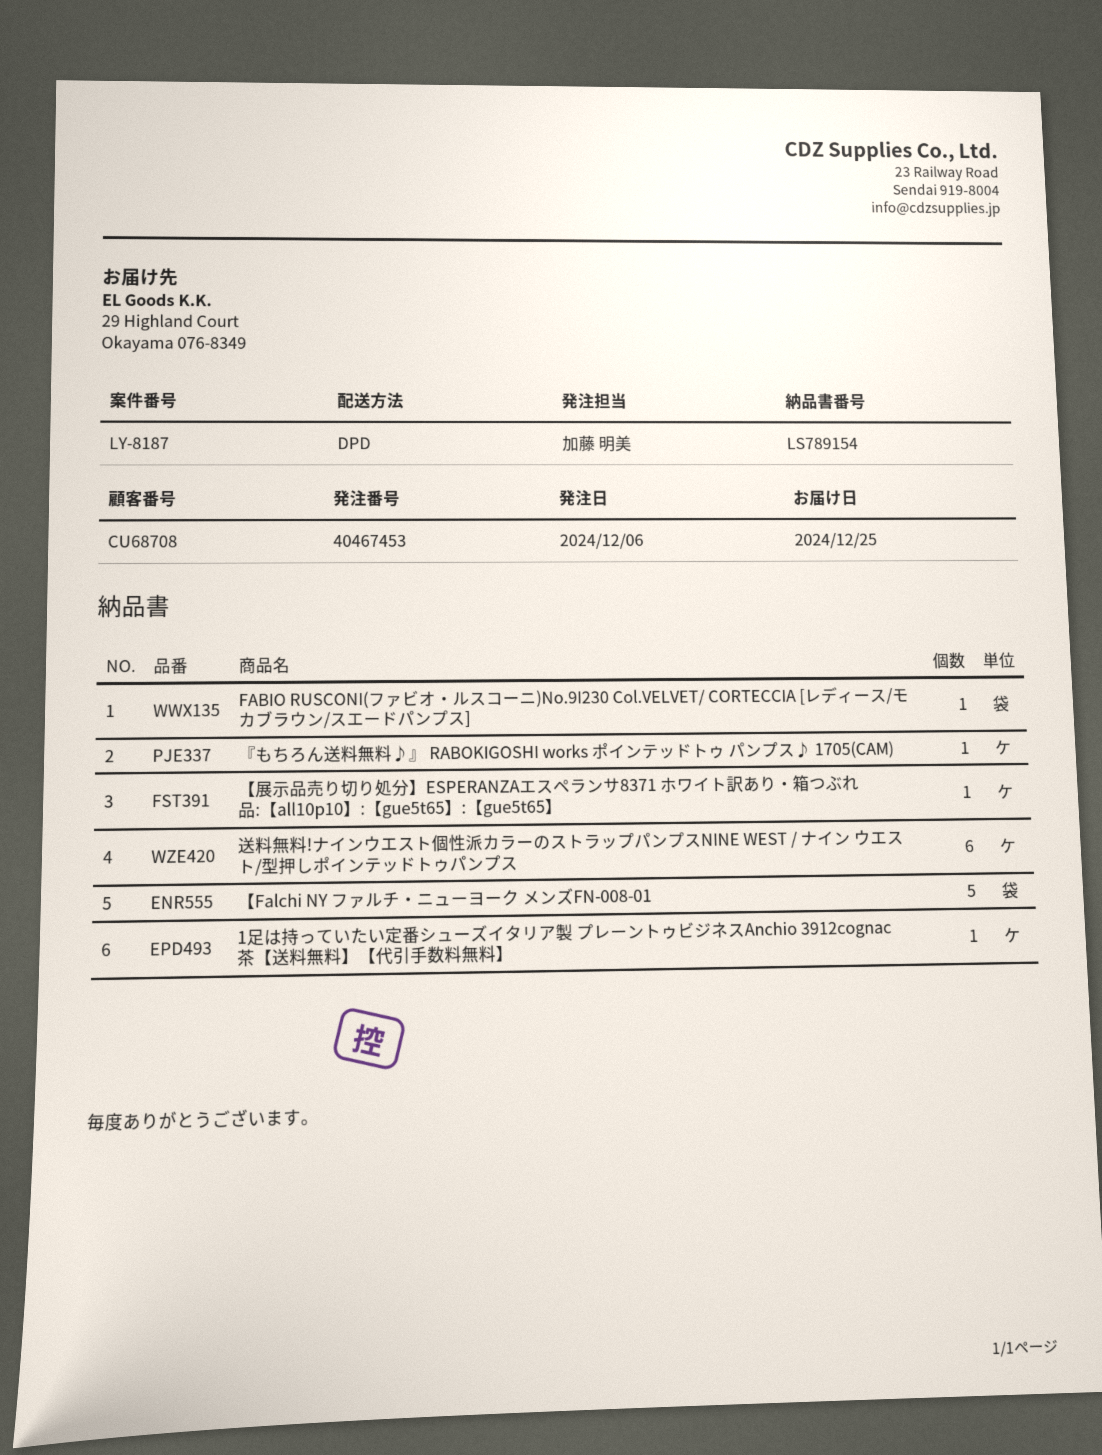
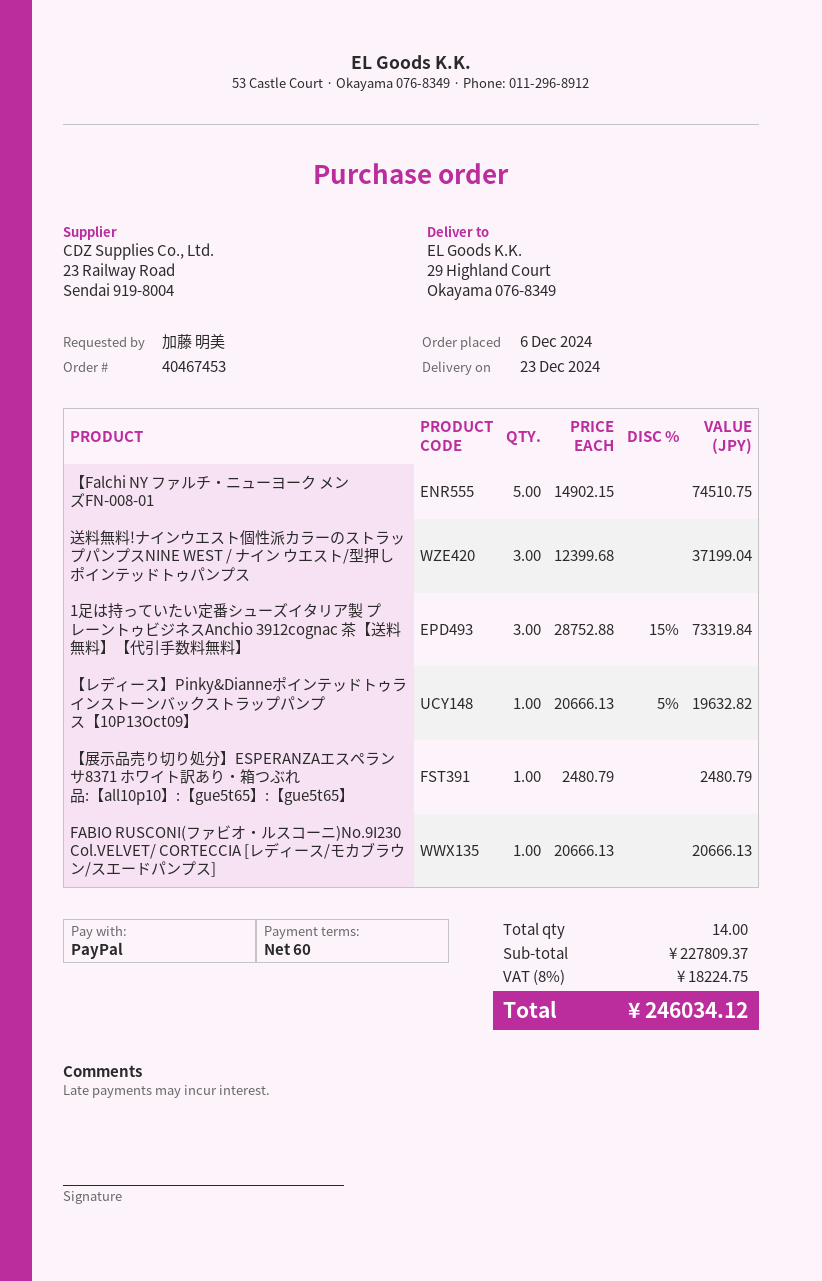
delivery date: 2024-12-25 -> 2024-12-23
『もちろん送料無料♪』 RABOKIGOSHI works ポインテッドトゥ パンプス♪ 1705(CAM): 1 -> none
送料無料!ナインウエスト個性派カラーのストラップパンプスNINE WEST / ナイン ウエスト/型押しポインテッドトゥパンプス: 6 -> 3
1足は持っていたい定番シューズイタリア製 プレーントゥビジネスAnchio 3912cognac 茶【送料無料】【代引手数料無料】: 1 -> 3
【レディース】Pinky&Dianneポインテッドトゥラインストーンバックストラップパンプス【10P13Oct09】: none -> 1

